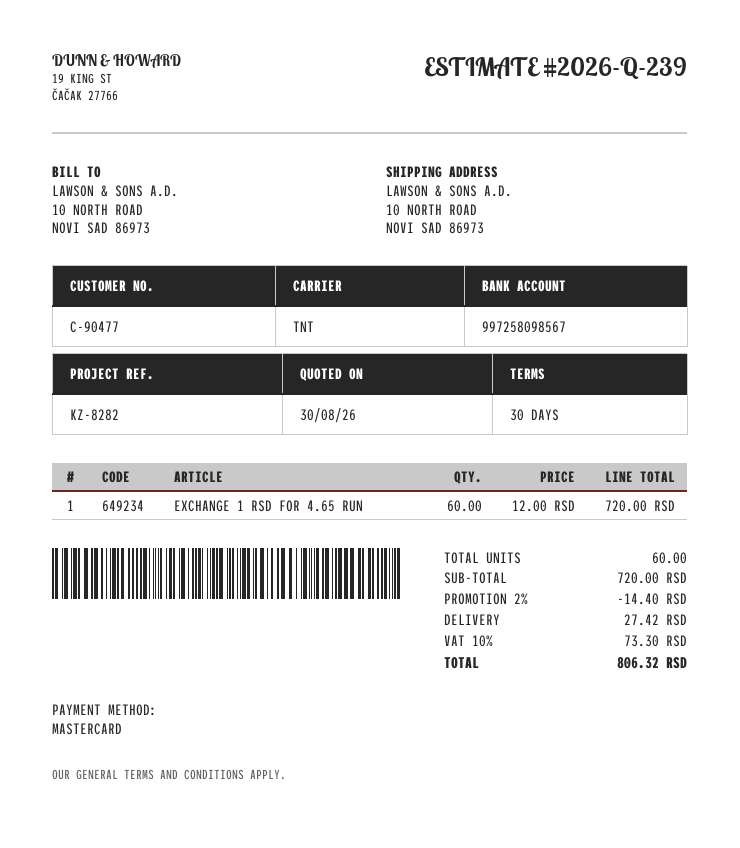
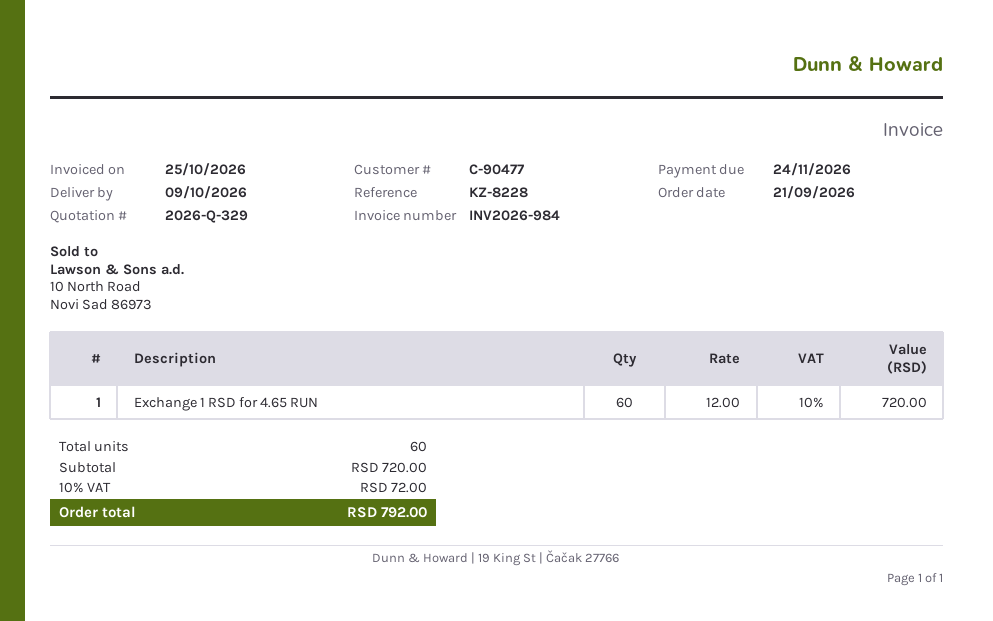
quote number: 2026-Q-239 -> 2026-Q-329
reference: KZ-8282 -> KZ-8228
discount: 2% = 14.40 -> none
shipping: 27.42 -> none
tax: 10% = 73.30 -> 10% = 72.00
total: 806.32 -> 792.00

